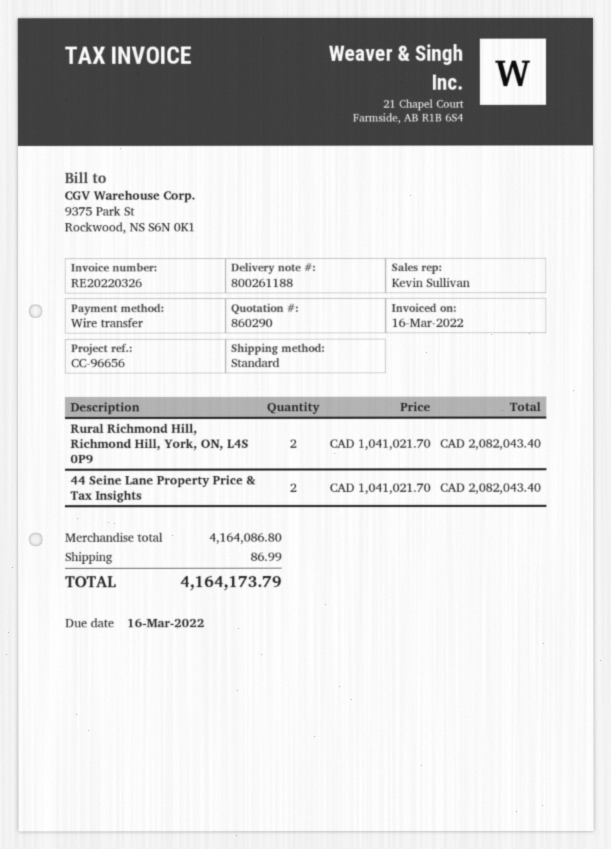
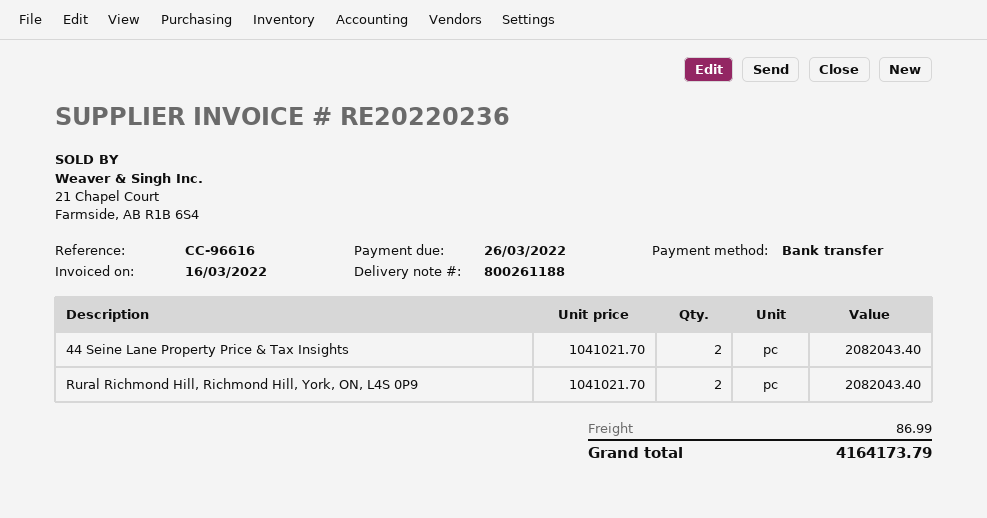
invoice number: RE20220326 -> RE20220236
due date: 2022-03-16 -> 2022-03-26
reference: CC-96656 -> CC-96616

